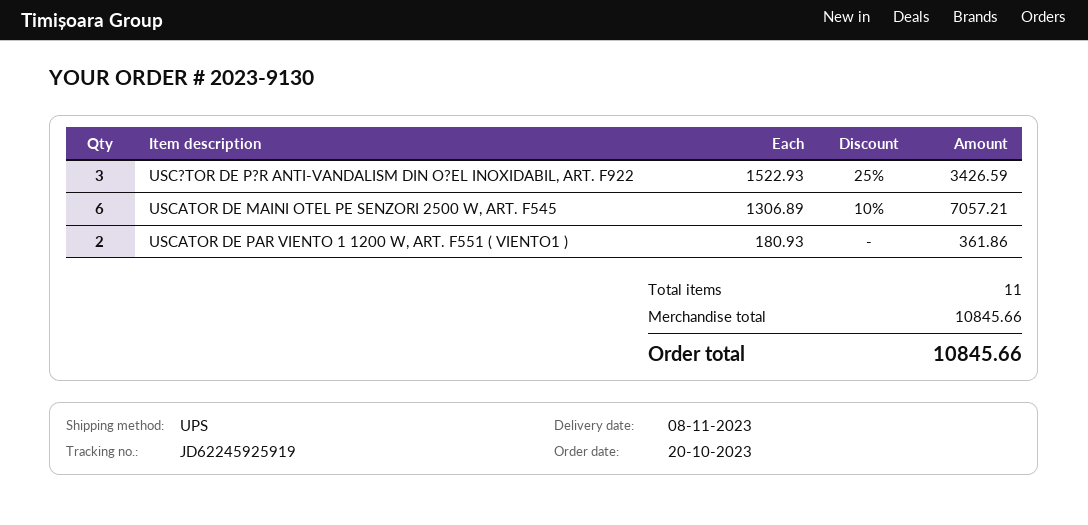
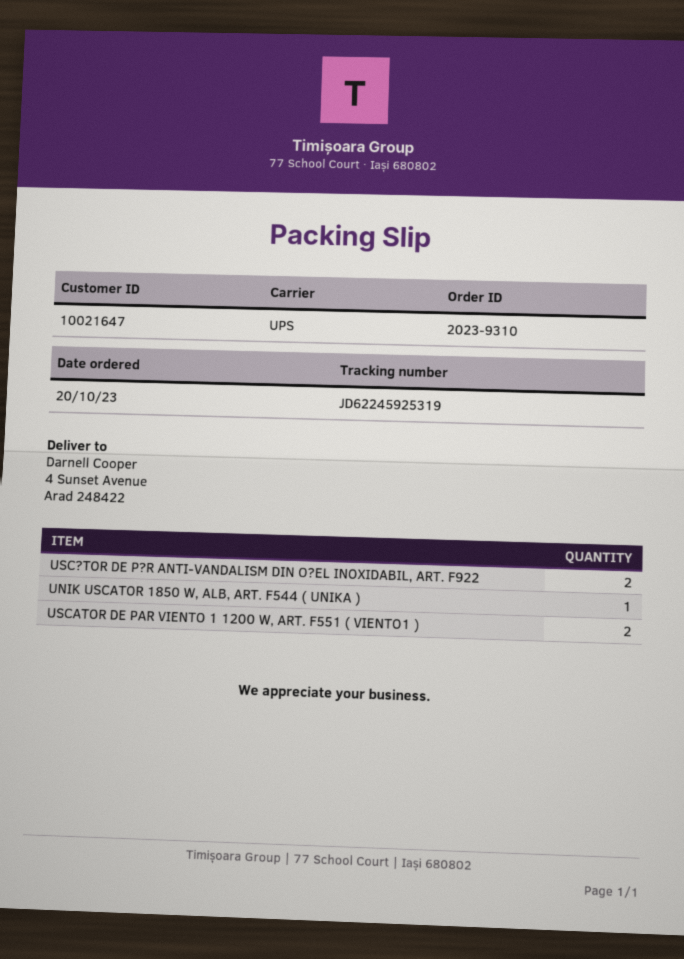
order number: 2023-9130 -> 2023-9310
tracking number: JD62245925919 -> JD62245925319
USC?TOR DE P?R ANTI-VANDALISM DIN O?EL INOXIDABIL, ART. F922: 3 -> 2
USCATOR DE MAINI OTEL PE SENZORI 2500 W, ART. F545: 6 -> none
UNIK USCATOR 1850 W, ALB, ART. F544 ( UNIKA ): none -> 1

